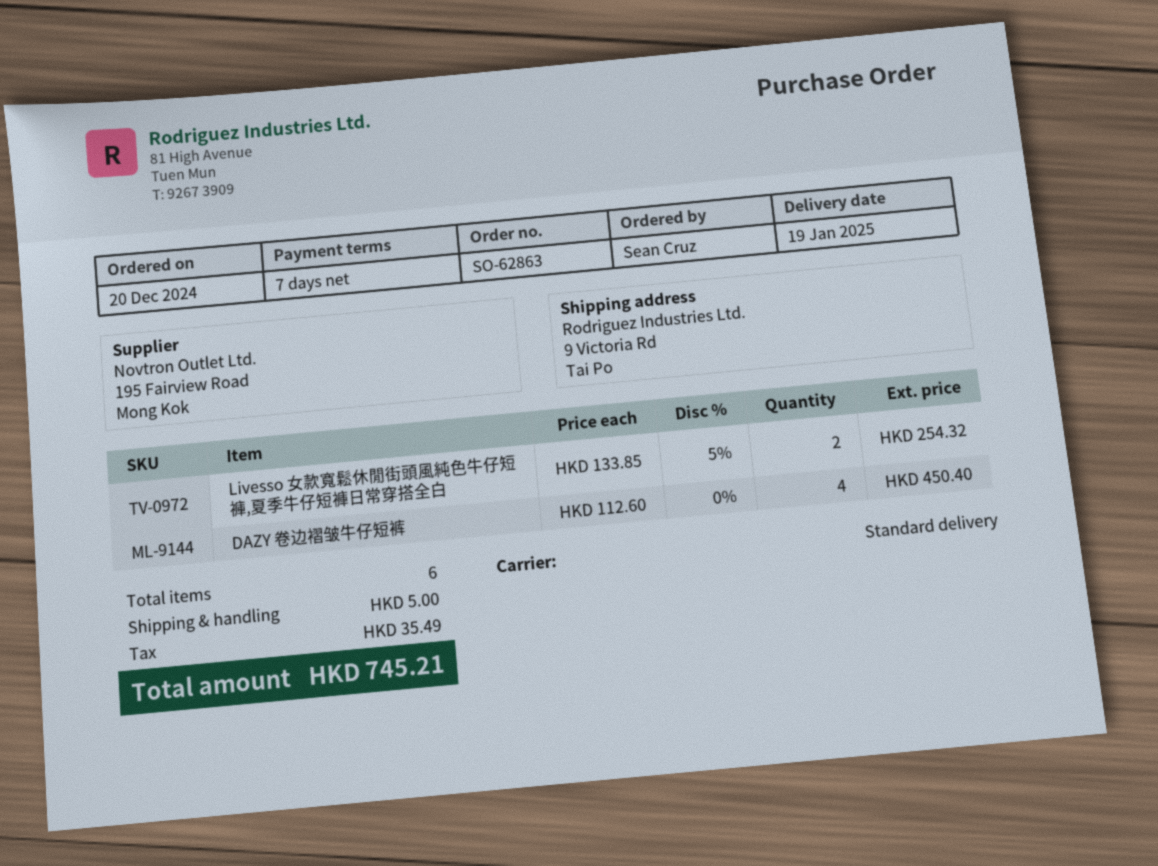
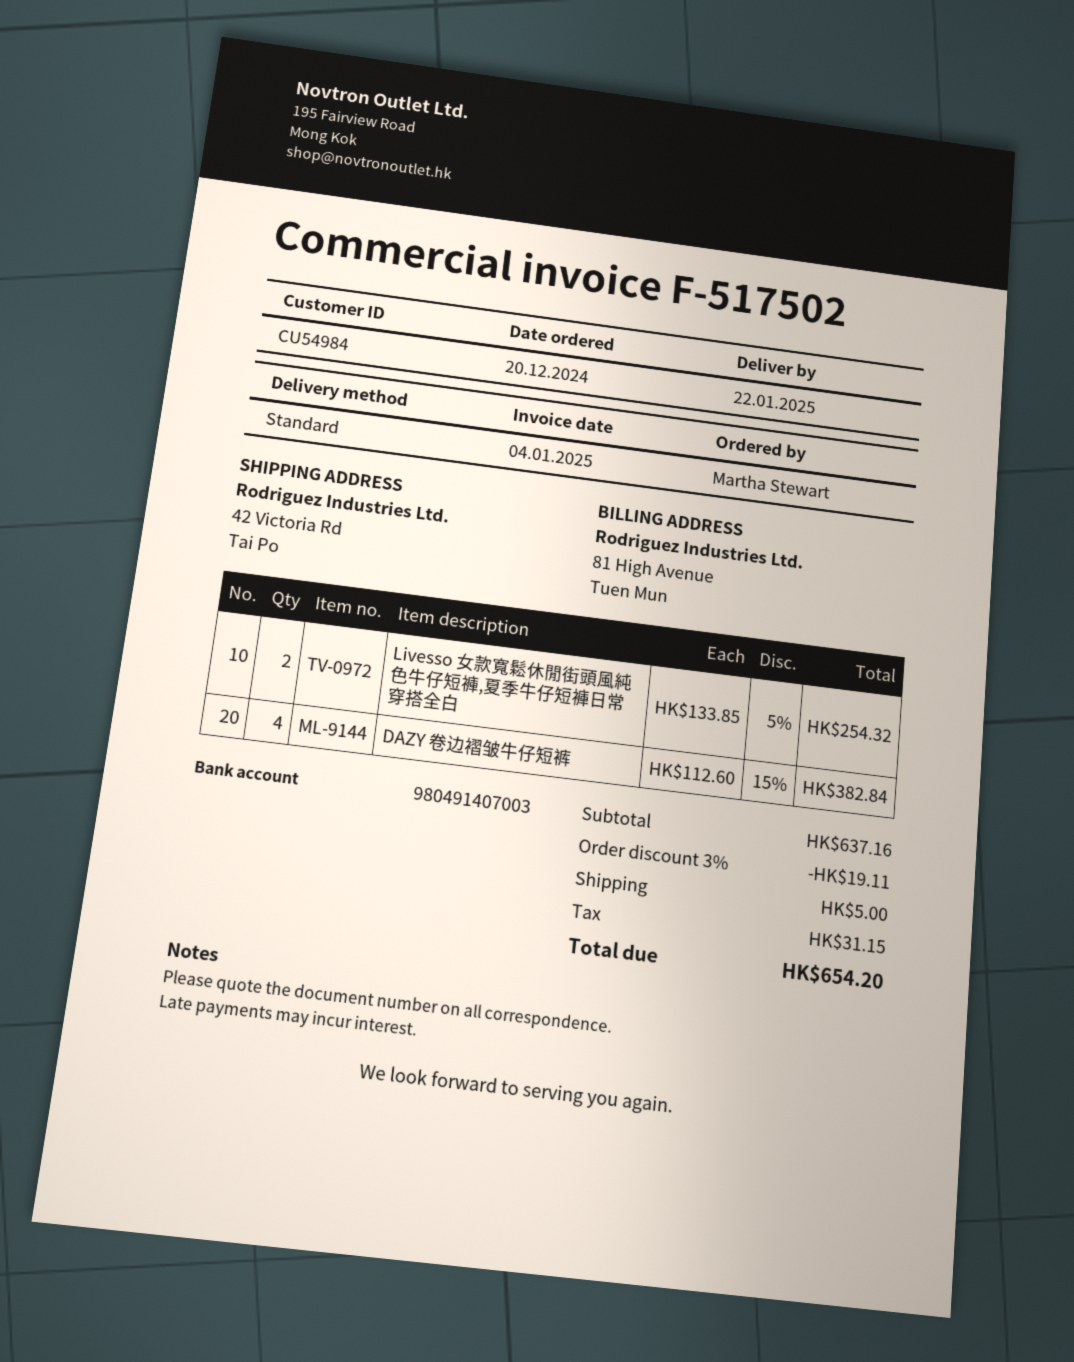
delivery date: 2025-01-19 -> 2025-01-22
ordered by: Sean Cruz -> Martha Stewart
ship to: 9 Victoria Rd, Tai Po -> 42 Victoria Rd, Tai Po
DAZY 卷边褶皱牛仔短裤: 4 x 112.60 = 450.40 -> 4 x 112.60 - 15% = 382.84
discount: none -> 3% = 19.11
tax: 35.49 -> 31.15
total: 745.21 -> 654.20

